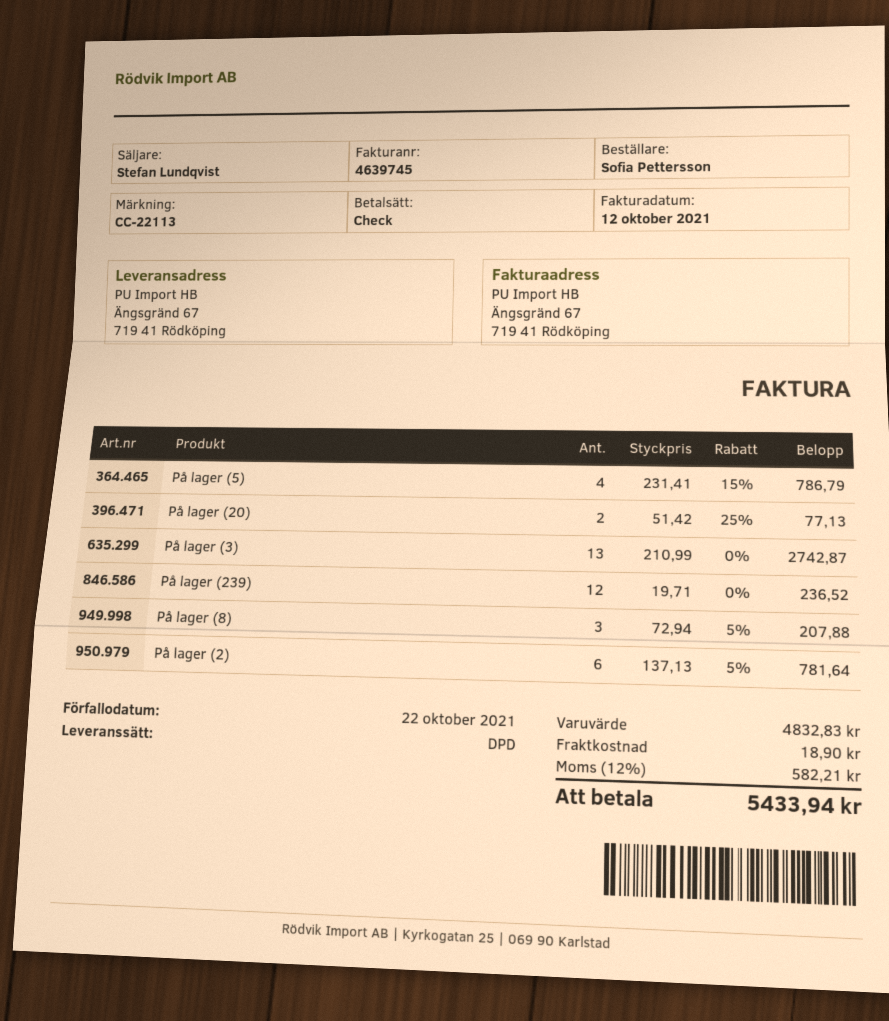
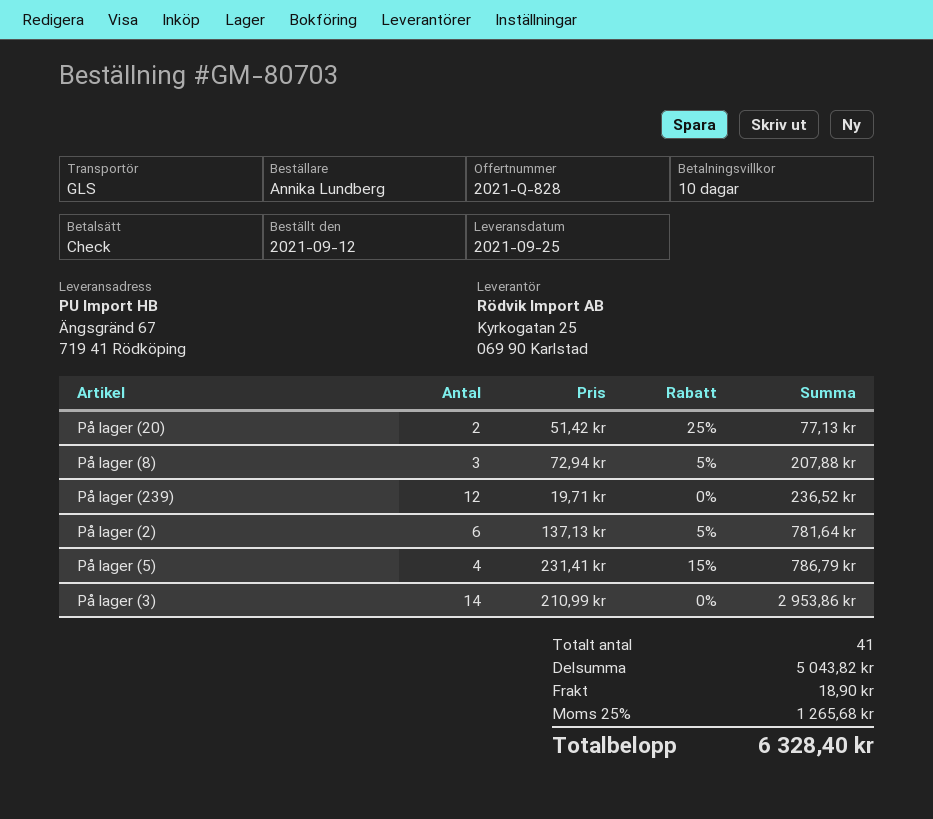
ordered by: Sofia Pettersson -> Annika Lundberg
shipping method: DPD -> GLS
På lager (3): 13 x 210.99 = 2742.87 -> 14 x 210.99 = 2953.86
subtotal: 4832.83 -> 5043.82
tax: 12% = 582.21 -> 25% = 1265.68
total: 5433.94 -> 6328.40

